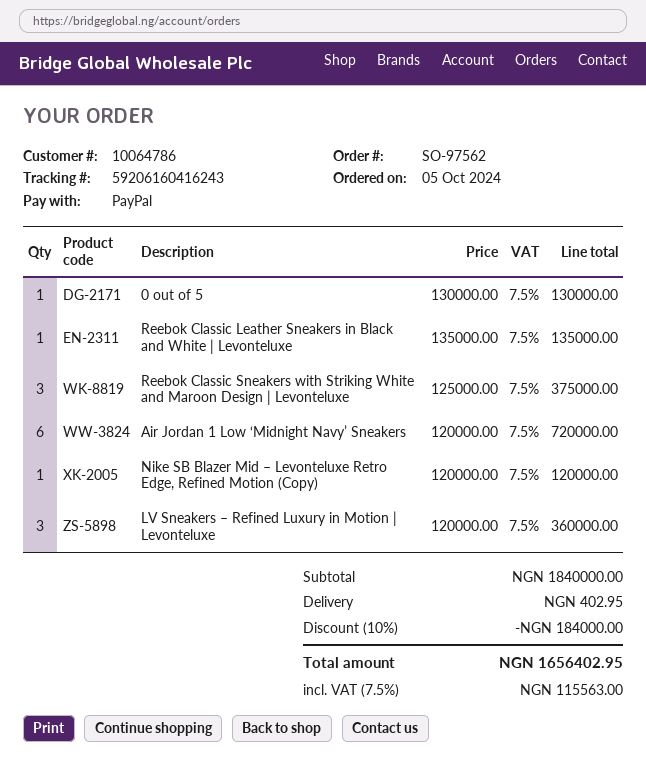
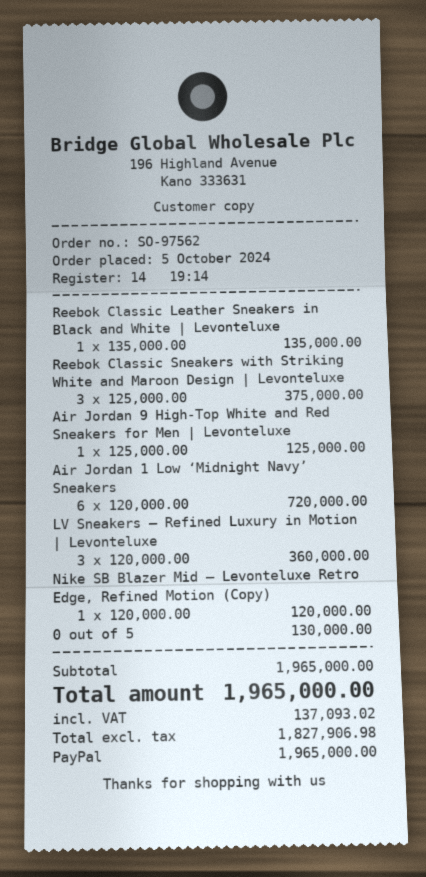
Air Jordan 9 High-Top White and Red Sneakers for Men | Levonteluxe: none -> 1 x 125000.00 = 125000.00
subtotal: 1840000.00 -> 1965000.00
discount: 10% = 184000.00 -> none
shipping: 402.95 -> none
tax: 115563.00 -> 137093.02
total: 1656402.95 -> 1965000.00

